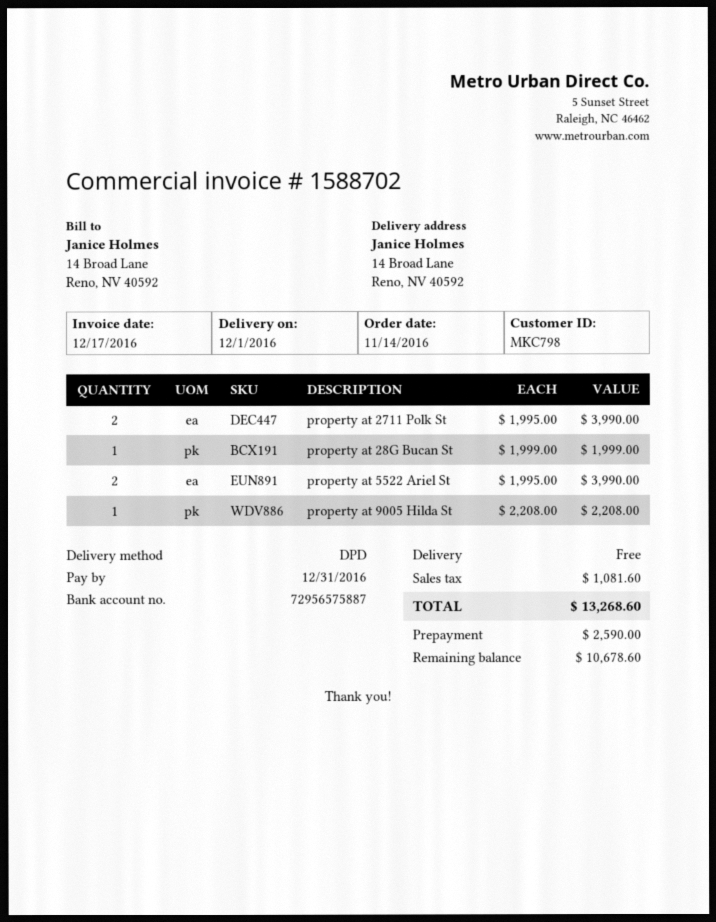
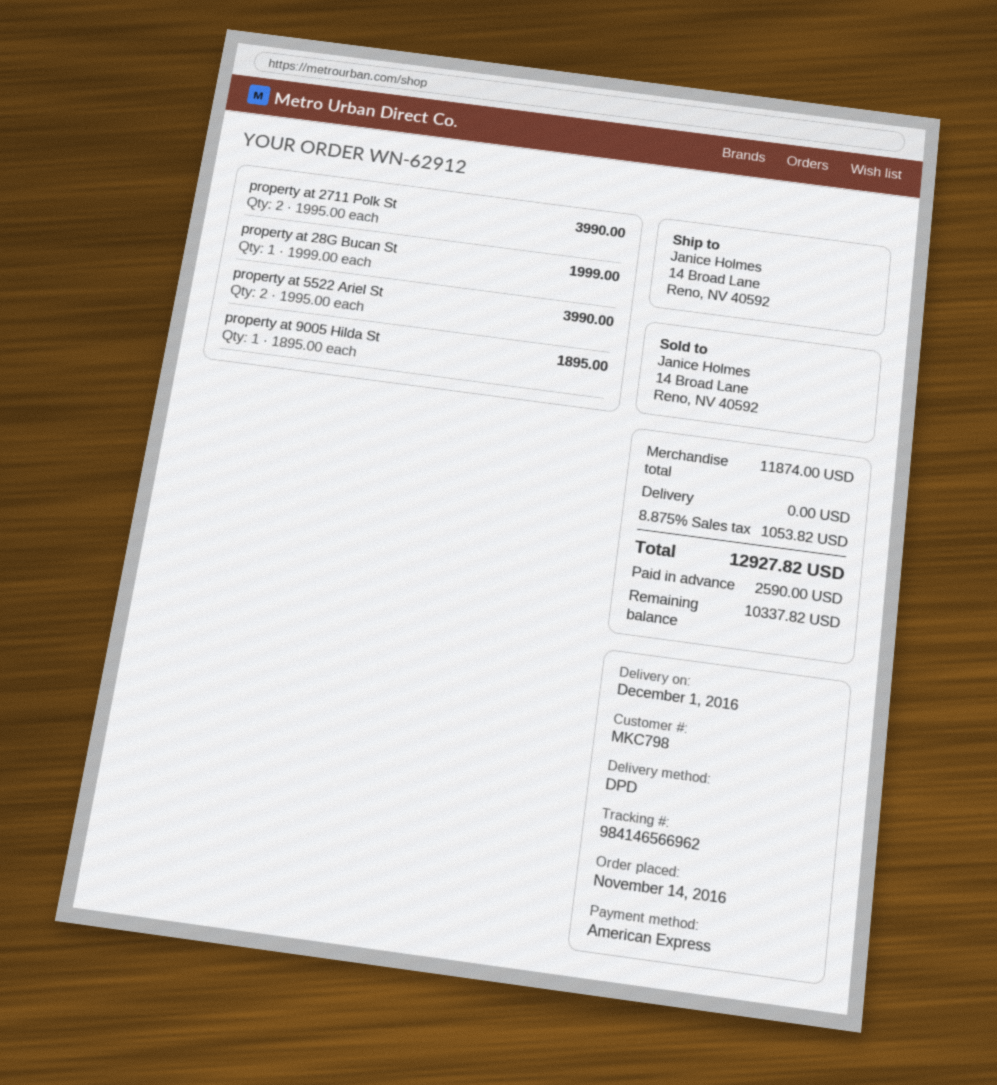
property at 9005 Hilda St: 1 x 2208.00 = 2208.00 -> 1 x 1895.00 = 1895.00
tax: 1081.60 -> 1053.82
total: 13268.60 -> 12927.82
balance: 10678.60 -> 10337.82

